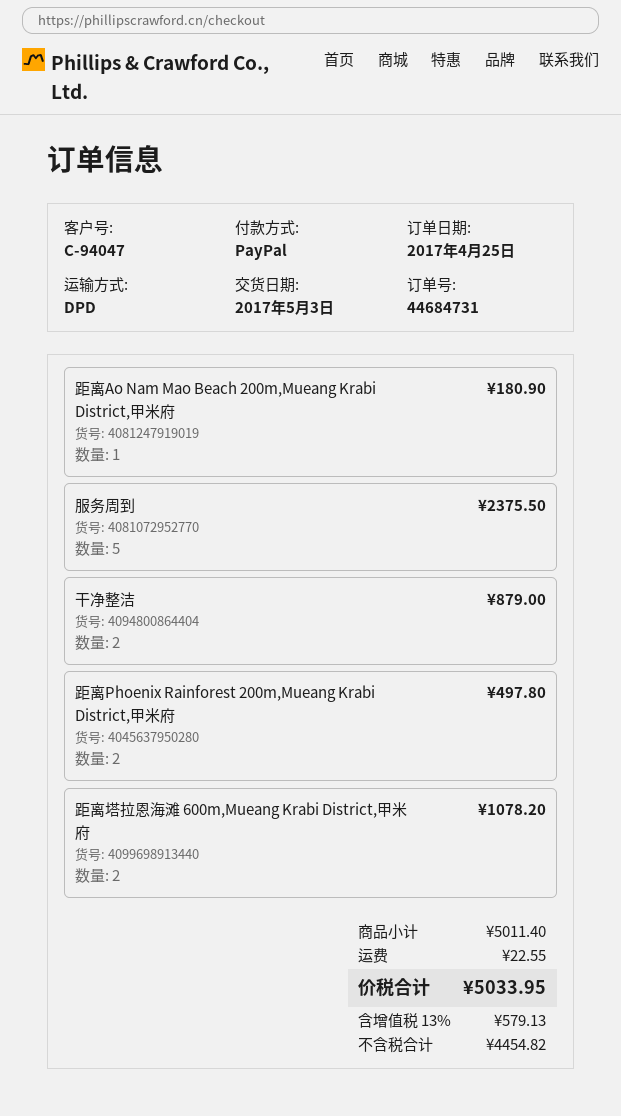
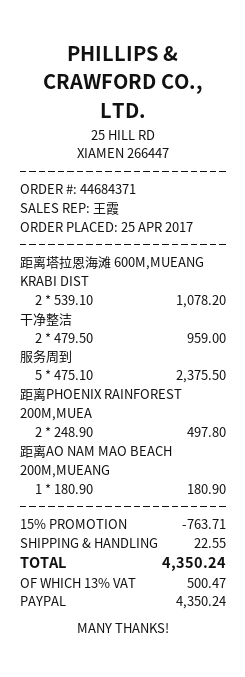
order number: 44684731 -> 44684371
干净整洁: 2 for 879.00 -> 2 for 959.00
discount: none -> 15% = 763.71
tax: 13% = 579.13 -> 13% = 500.47
total: 5033.95 -> 4350.24

